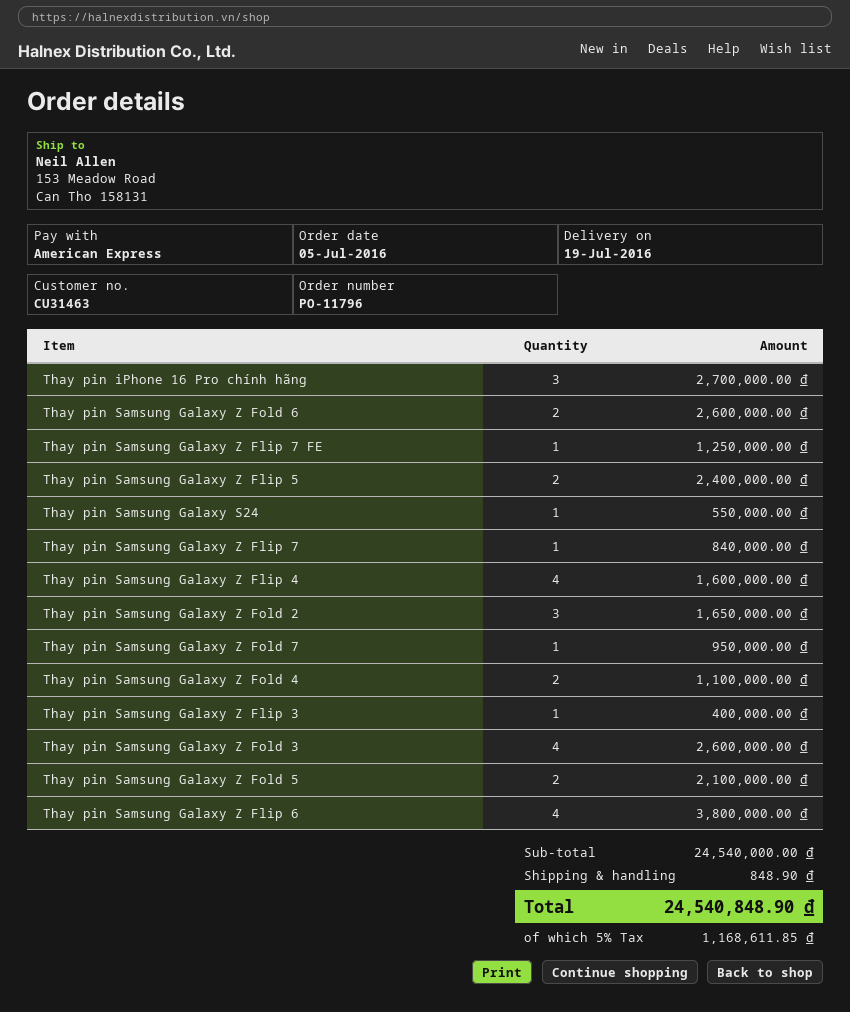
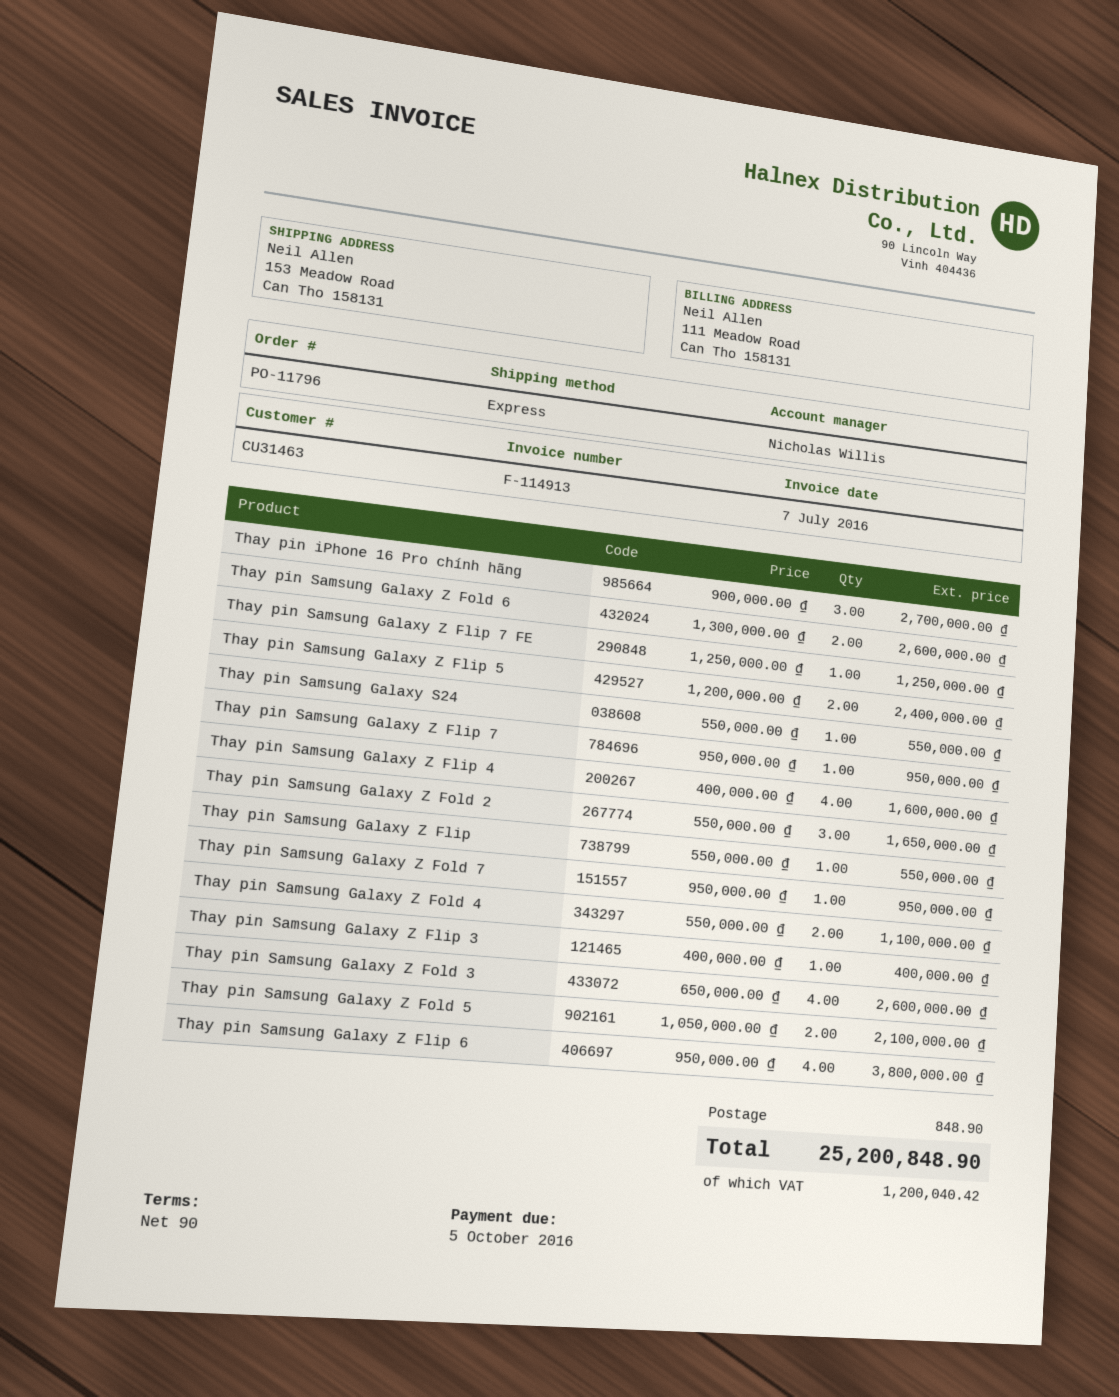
Thay pin Samsung Galaxy Z Flip 7: 1 for 840000.00 -> 1 for 950000.00
Thay pin Samsung Galaxy Z Flip: none -> 1 for 550000.00
tax: 1168611.85 -> 1200040.42
total: 24540848.90 -> 25200848.90

